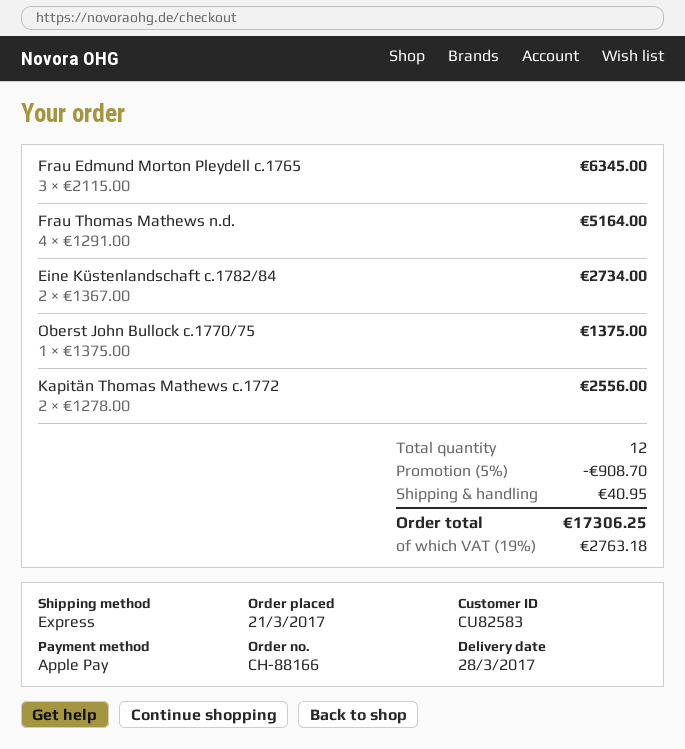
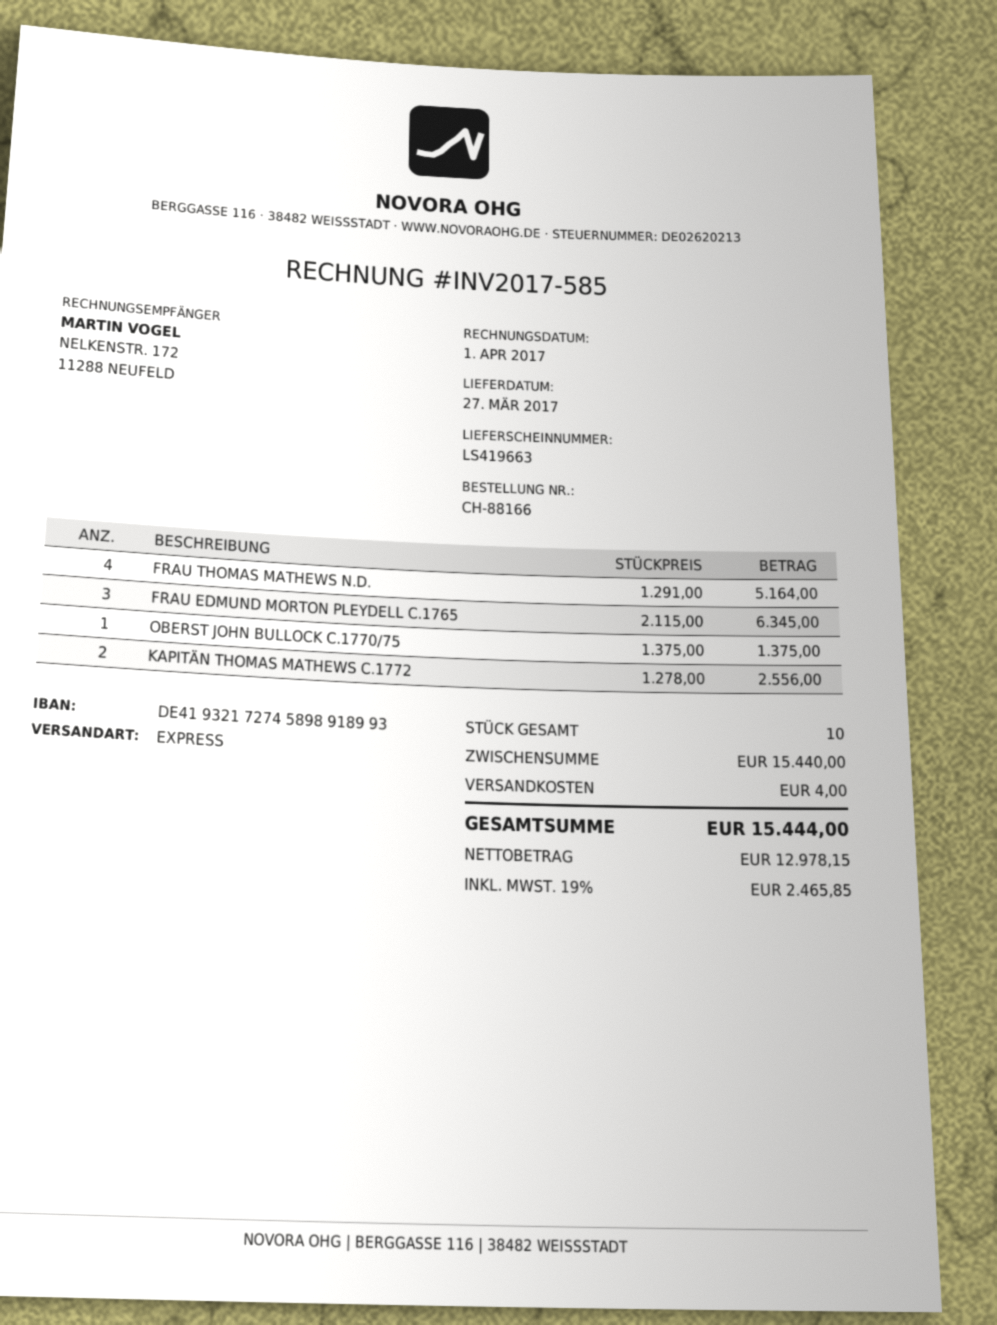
delivery date: 2017-03-28 -> 2017-03-27
Eine Küstenlandschaft c.1782/84: 2 x 1367.00 = 2734.00 -> none
total quantity: 12 -> 10
discount: 5% = 908.70 -> none
shipping: 40.95 -> 4.00
tax: 19% = 2763.18 -> 19% = 2465.85
total: 17306.25 -> 15444.00

